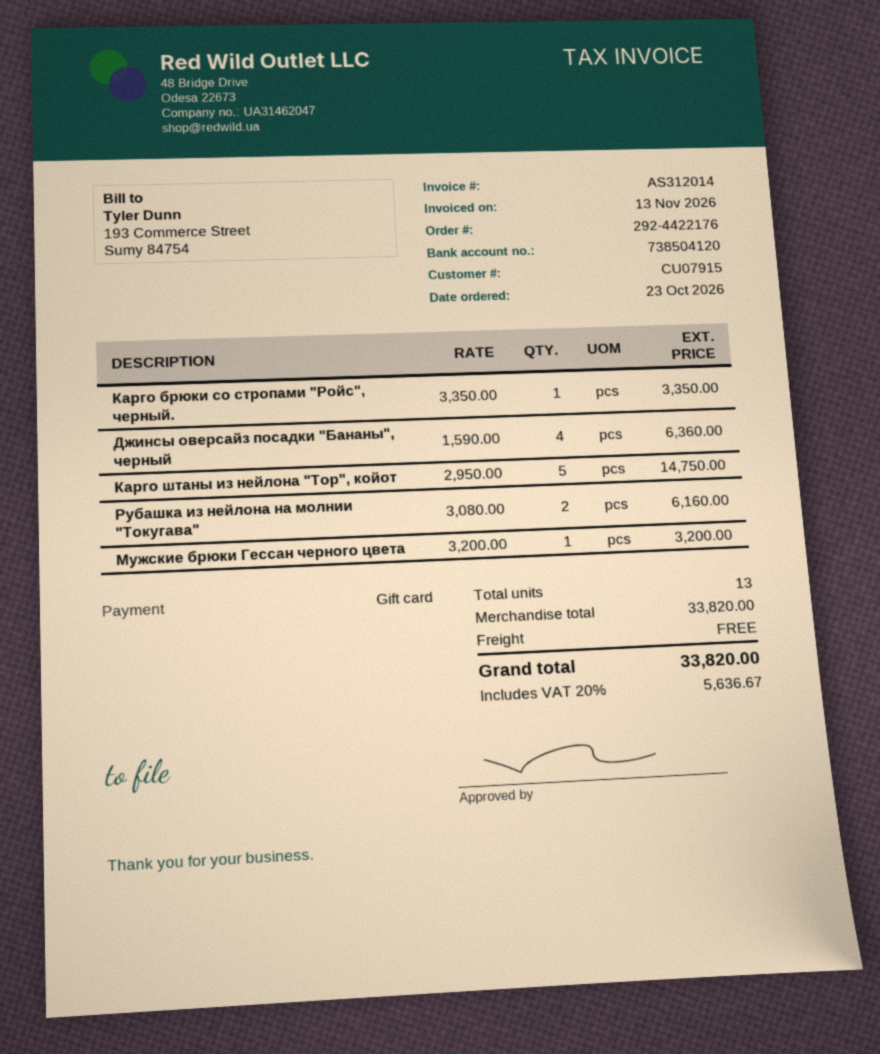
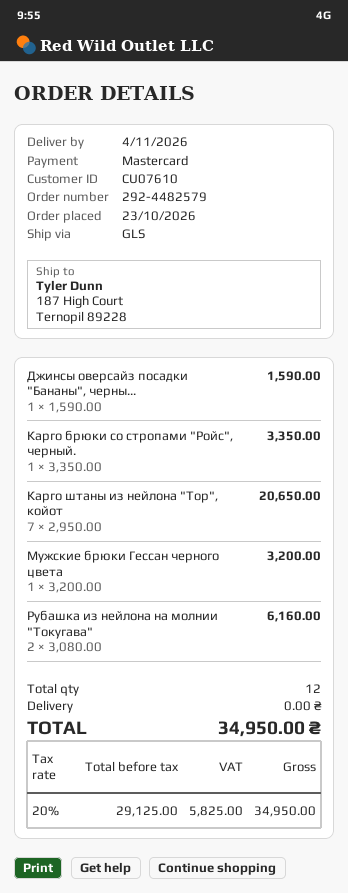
order number: 292-4422176 -> 292-4482579
customer number: CU07915 -> CU07610
payment method: gift card -> Mastercard
Джинсы оверсайз посадки "Бананы", черный: 4 x 1590.00 = 6360.00 -> 1 x 1590.00 = 1590.00
Карго штаны из нейлона "Тор", койот: 5 x 2950.00 = 14750.00 -> 7 x 2950.00 = 20650.00
total quantity: 13 -> 12
tax: 20% = 5636.67 -> 20% = 5825.00
total: 33820.00 -> 34950.00

